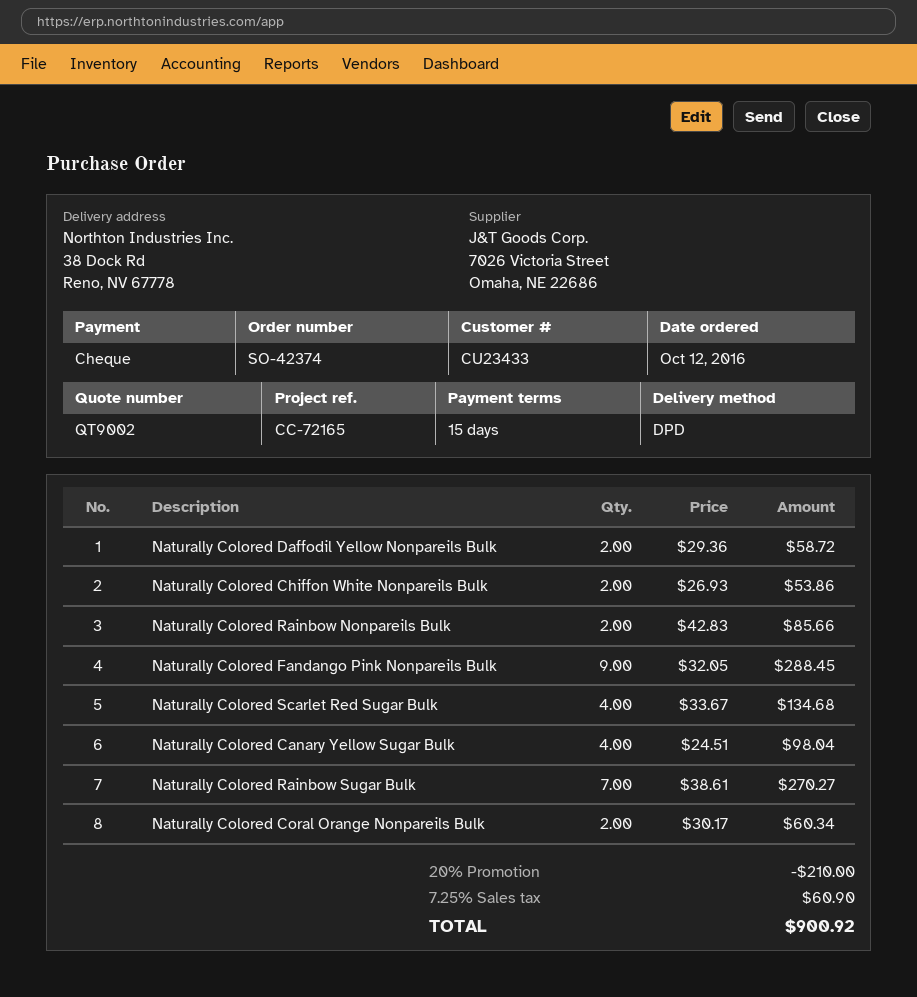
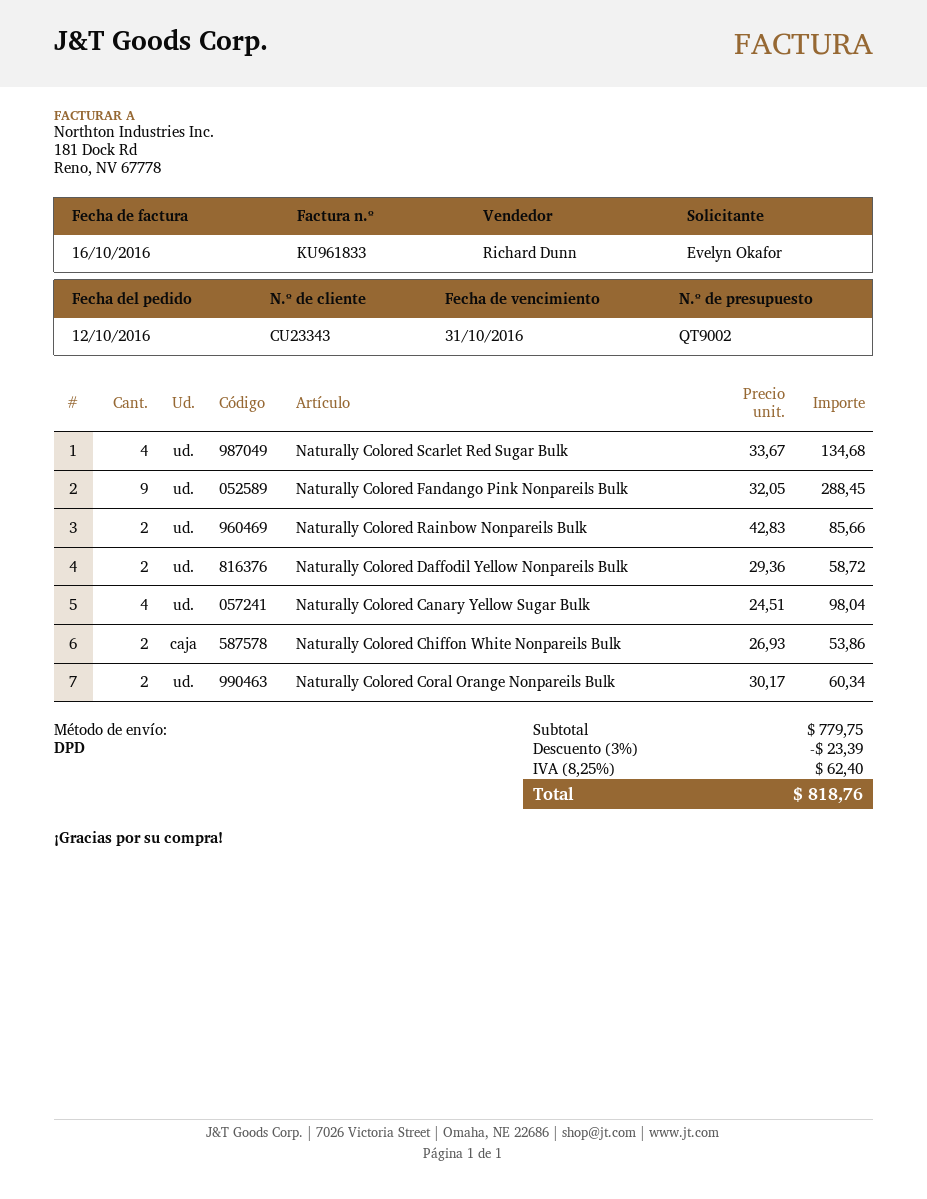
customer number: CU23433 -> CU23343
Naturally Colored Rainbow Sugar Bulk: 7 x 38.61 = 270.27 -> none
discount: 20% = 210.00 -> 3% = 23.39
tax: 7.25% = 60.90 -> 8.25% = 62.40
total: 900.92 -> 818.76

